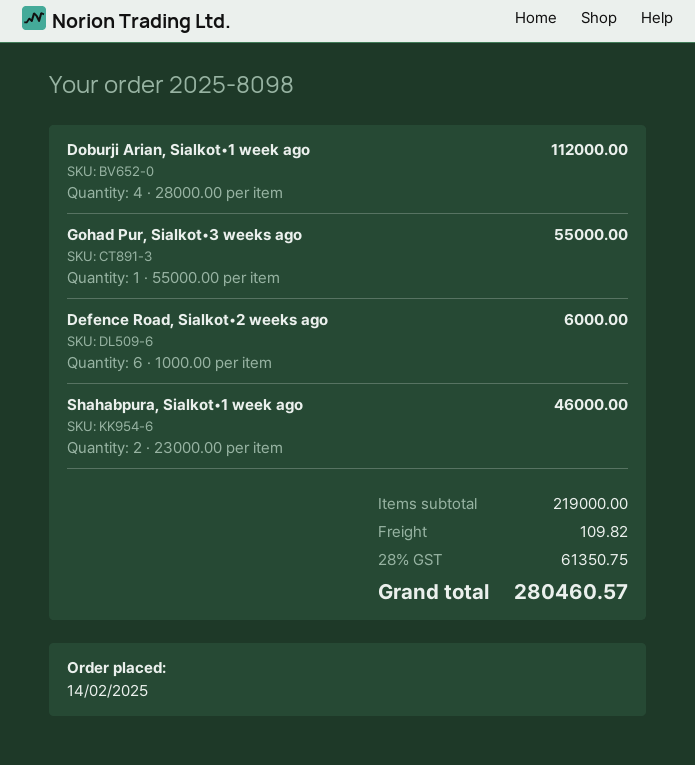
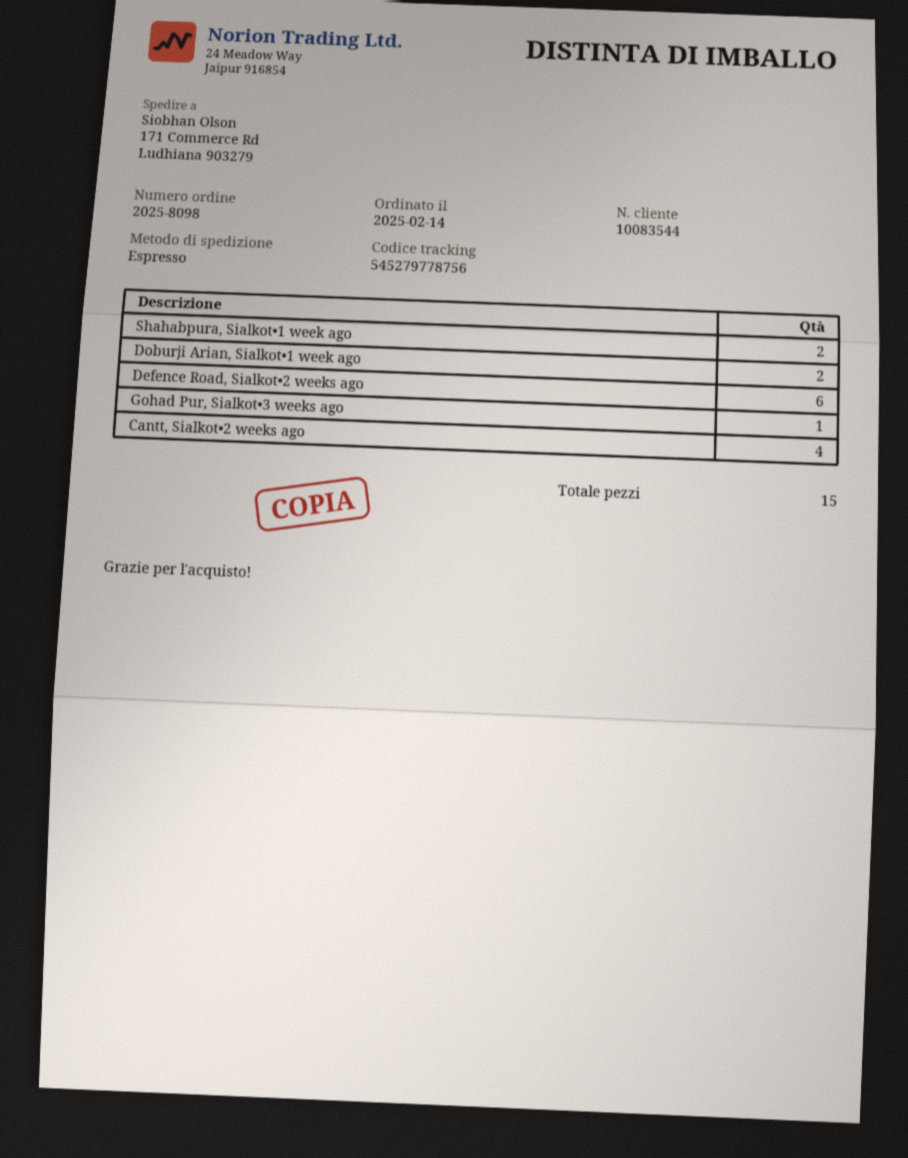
Doburji Arian, Sialkot•1 week ago: 4 -> 2
Cantt, Sialkot•2 weeks ago: none -> 4

